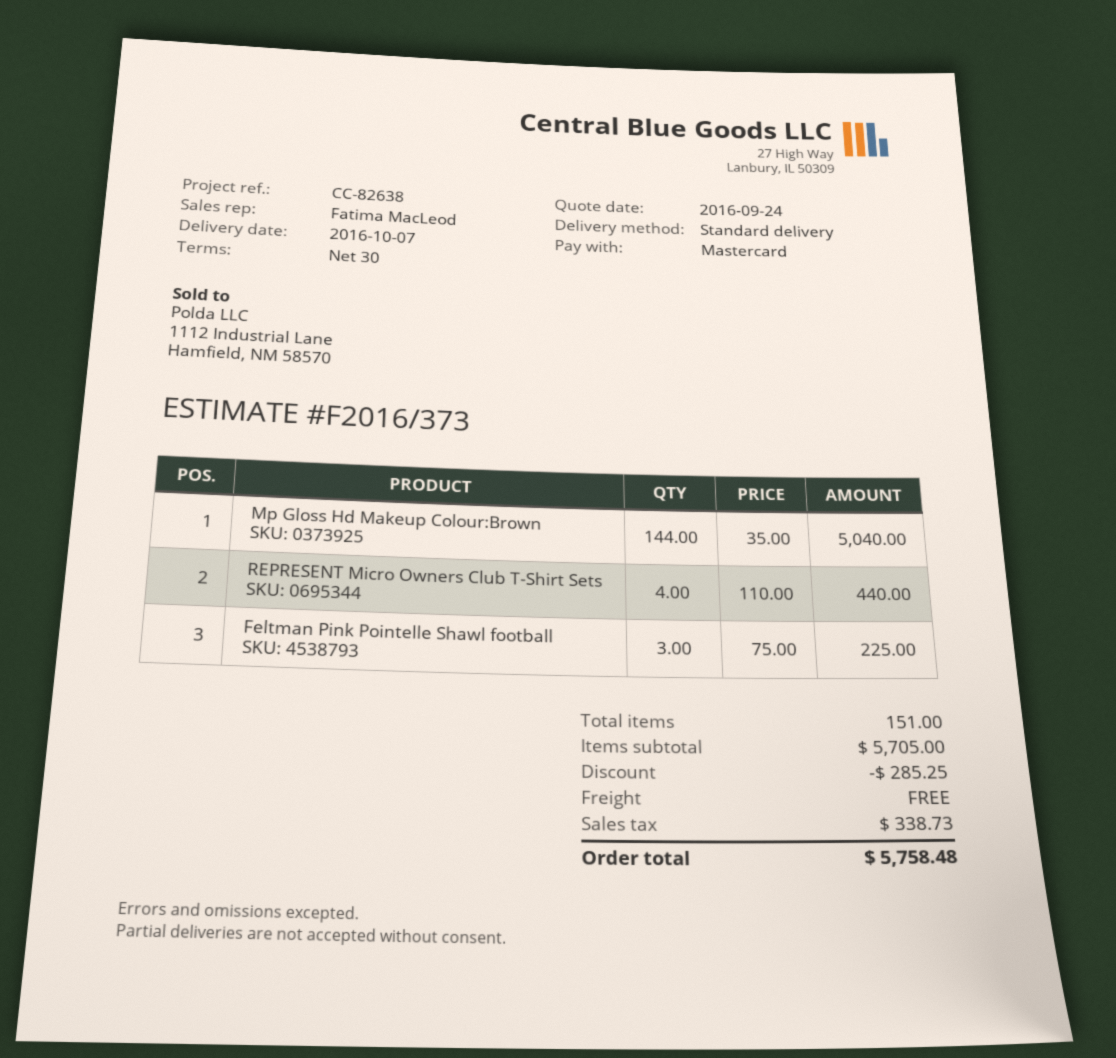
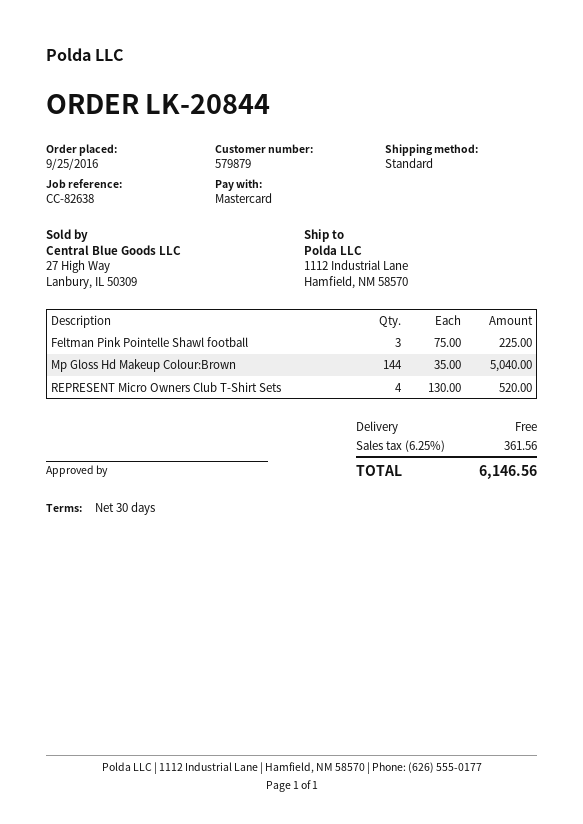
REPRESENT Micro Owners Club T-Shirt Sets: 4 x 110.00 = 440.00 -> 4 x 130.00 = 520.00
discount: 285.25 -> none
tax: 338.73 -> 361.56
total: 5758.48 -> 6146.56

